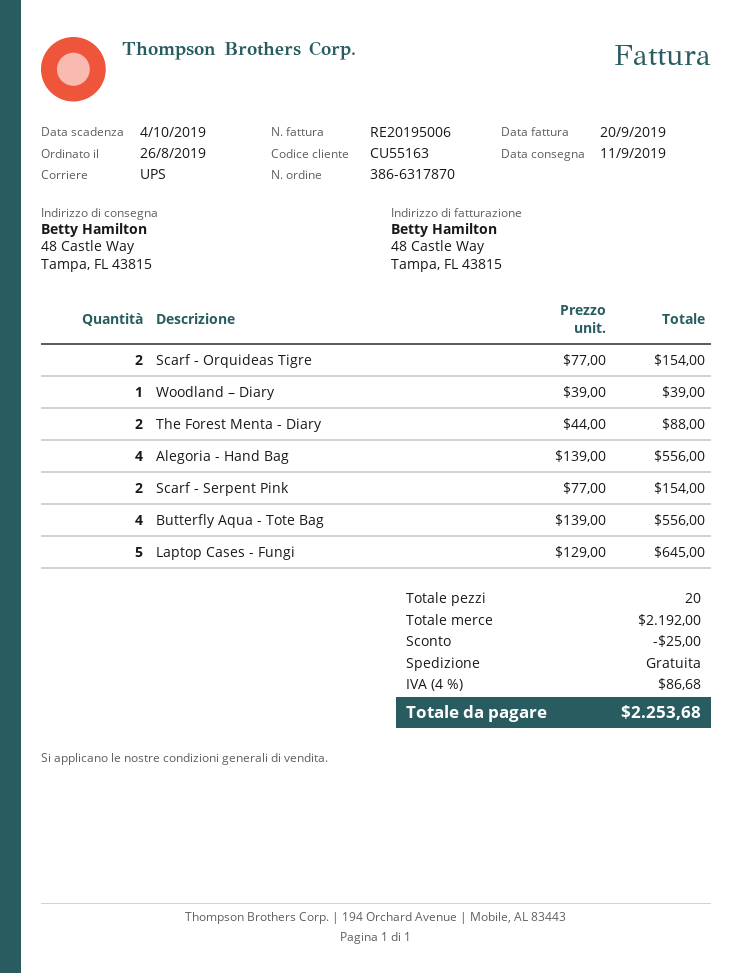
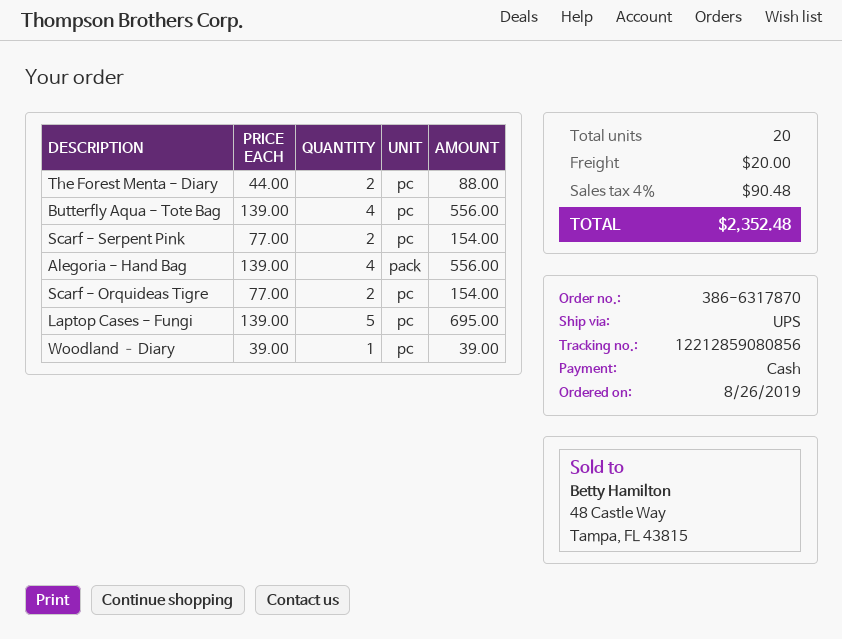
Laptop Cases - Fungi: 5 x 129.00 = 645.00 -> 5 x 139.00 = 695.00
discount: 25.00 -> none
shipping: 0.00 -> 20.00
tax: 4% = 86.68 -> 4% = 90.48
total: 2253.68 -> 2352.48

